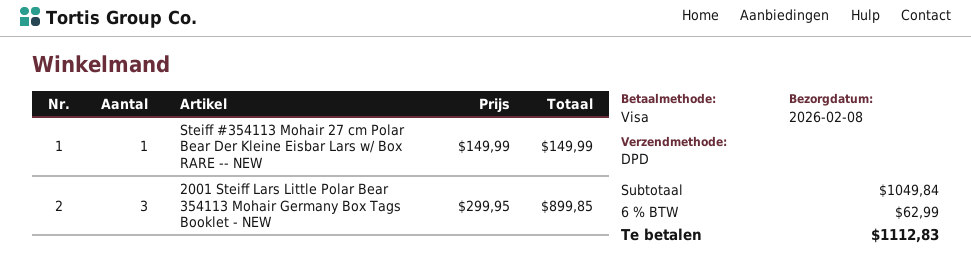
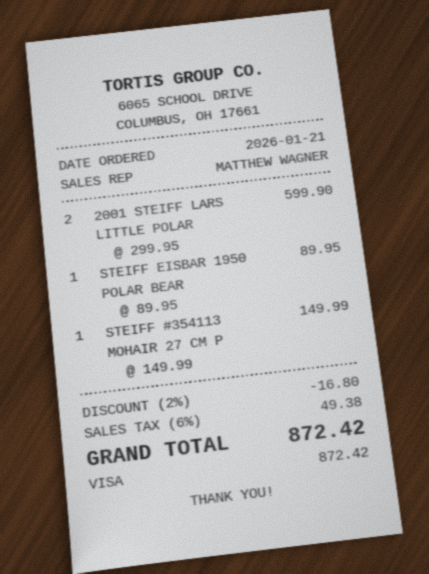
2001 Steiff Lars Little Polar Bear 354113 Mohair Germany Box Tags Booklet - NEW: 3 x 299.95 = 899.85 -> 2 x 299.95 = 599.90
STEIFF EISBAR 1950 POLAR BEAR: none -> 1 x 89.95 = 89.95
discount: none -> 2% = 16.80
tax: 6% = 62.99 -> 6% = 49.38
total: 1112.83 -> 872.42

